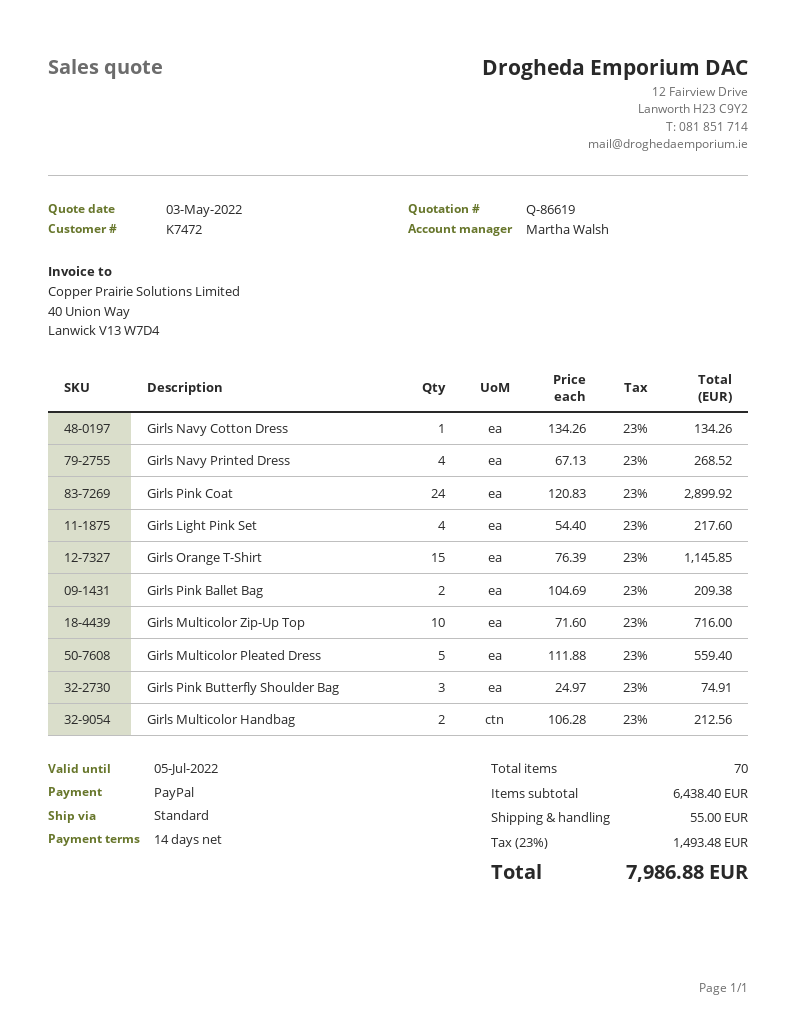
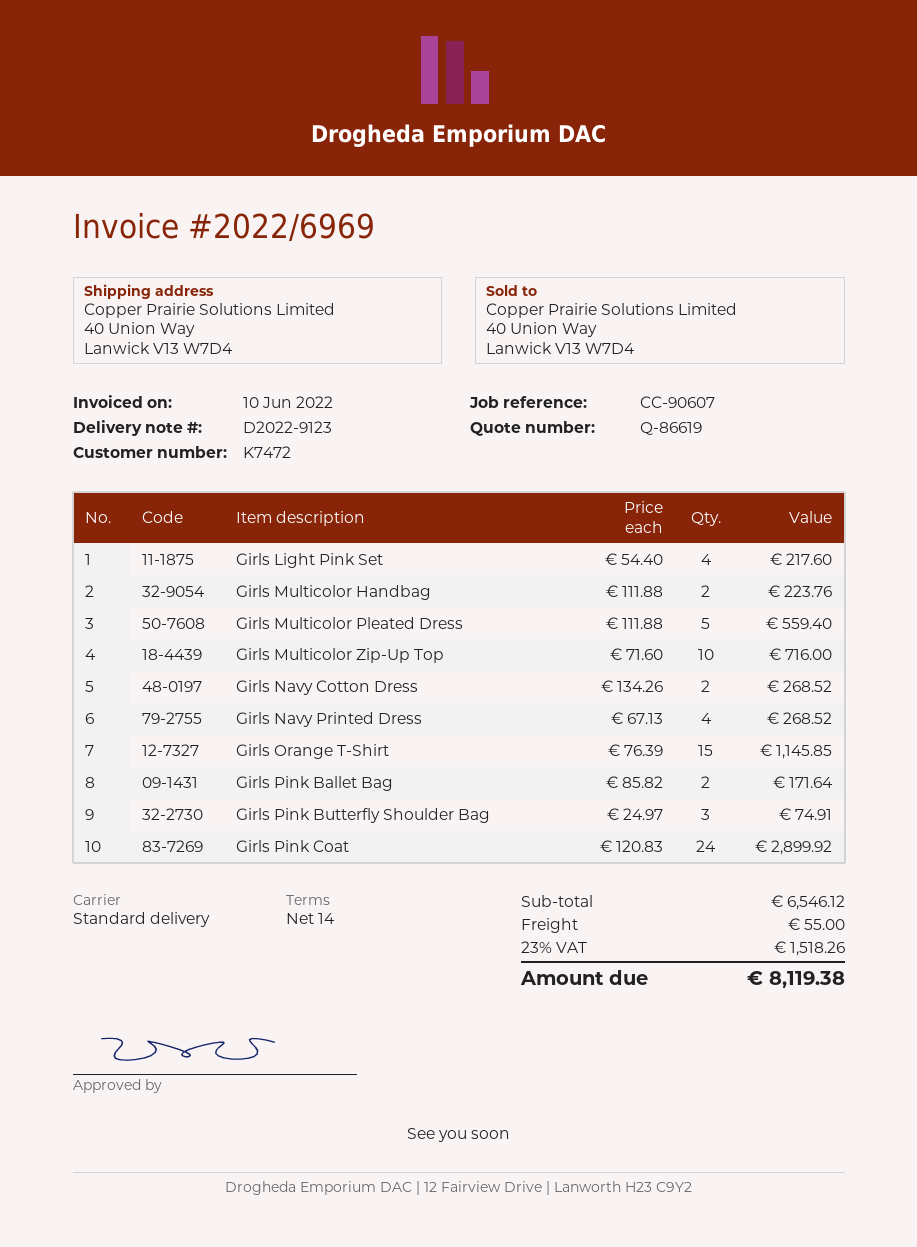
Girls Navy Cotton Dress: 1 x 134.26 = 134.26 -> 2 x 134.26 = 268.52
Girls Pink Ballet Bag: 2 x 104.69 = 209.38 -> 2 x 85.82 = 171.64
Girls Multicolor Handbag: 2 x 106.28 = 212.56 -> 2 x 111.88 = 223.76
subtotal: 6438.40 -> 6546.12
tax: 23% = 1493.48 -> 23% = 1518.26
total: 7986.88 -> 8119.38

